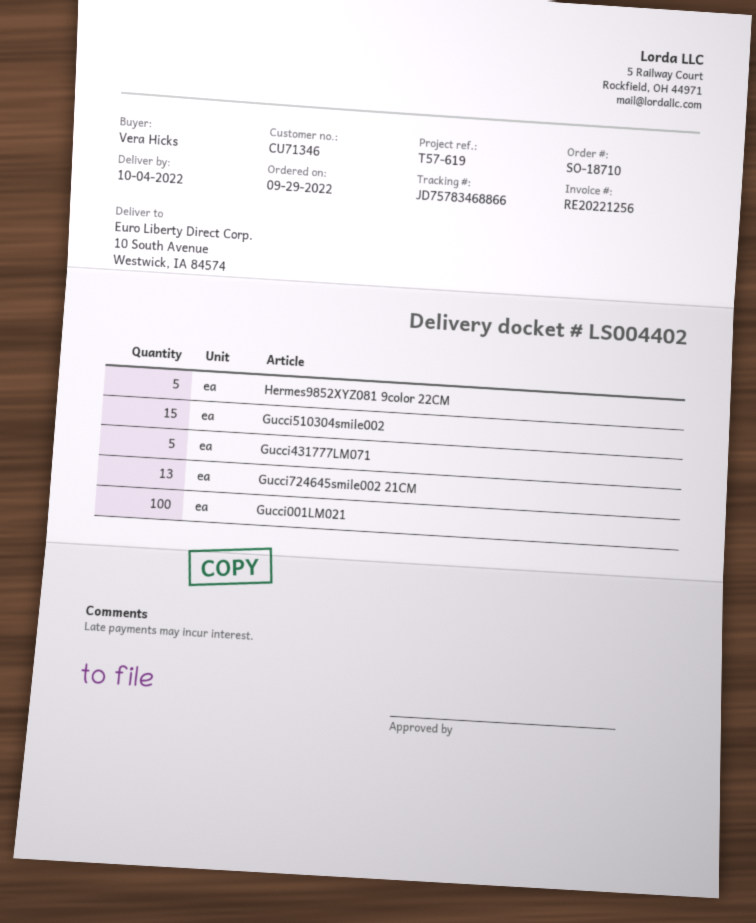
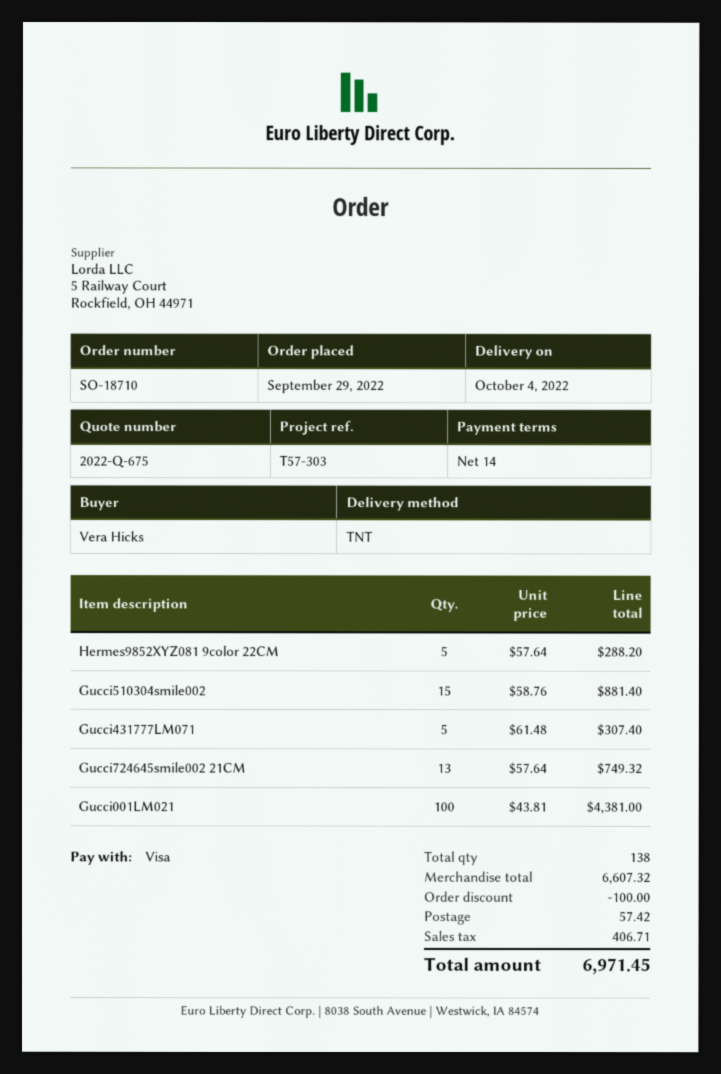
reference: T57-619 -> T57-303

